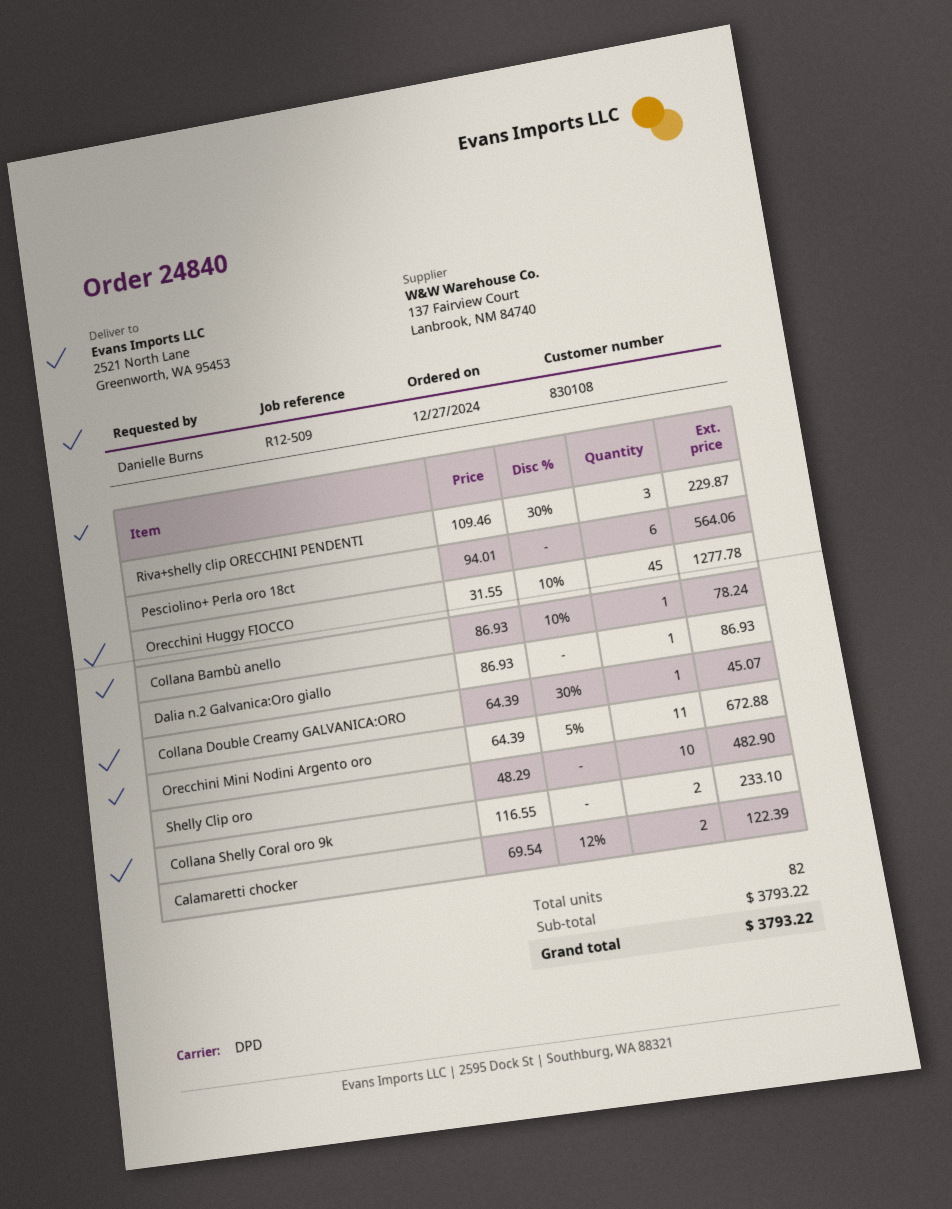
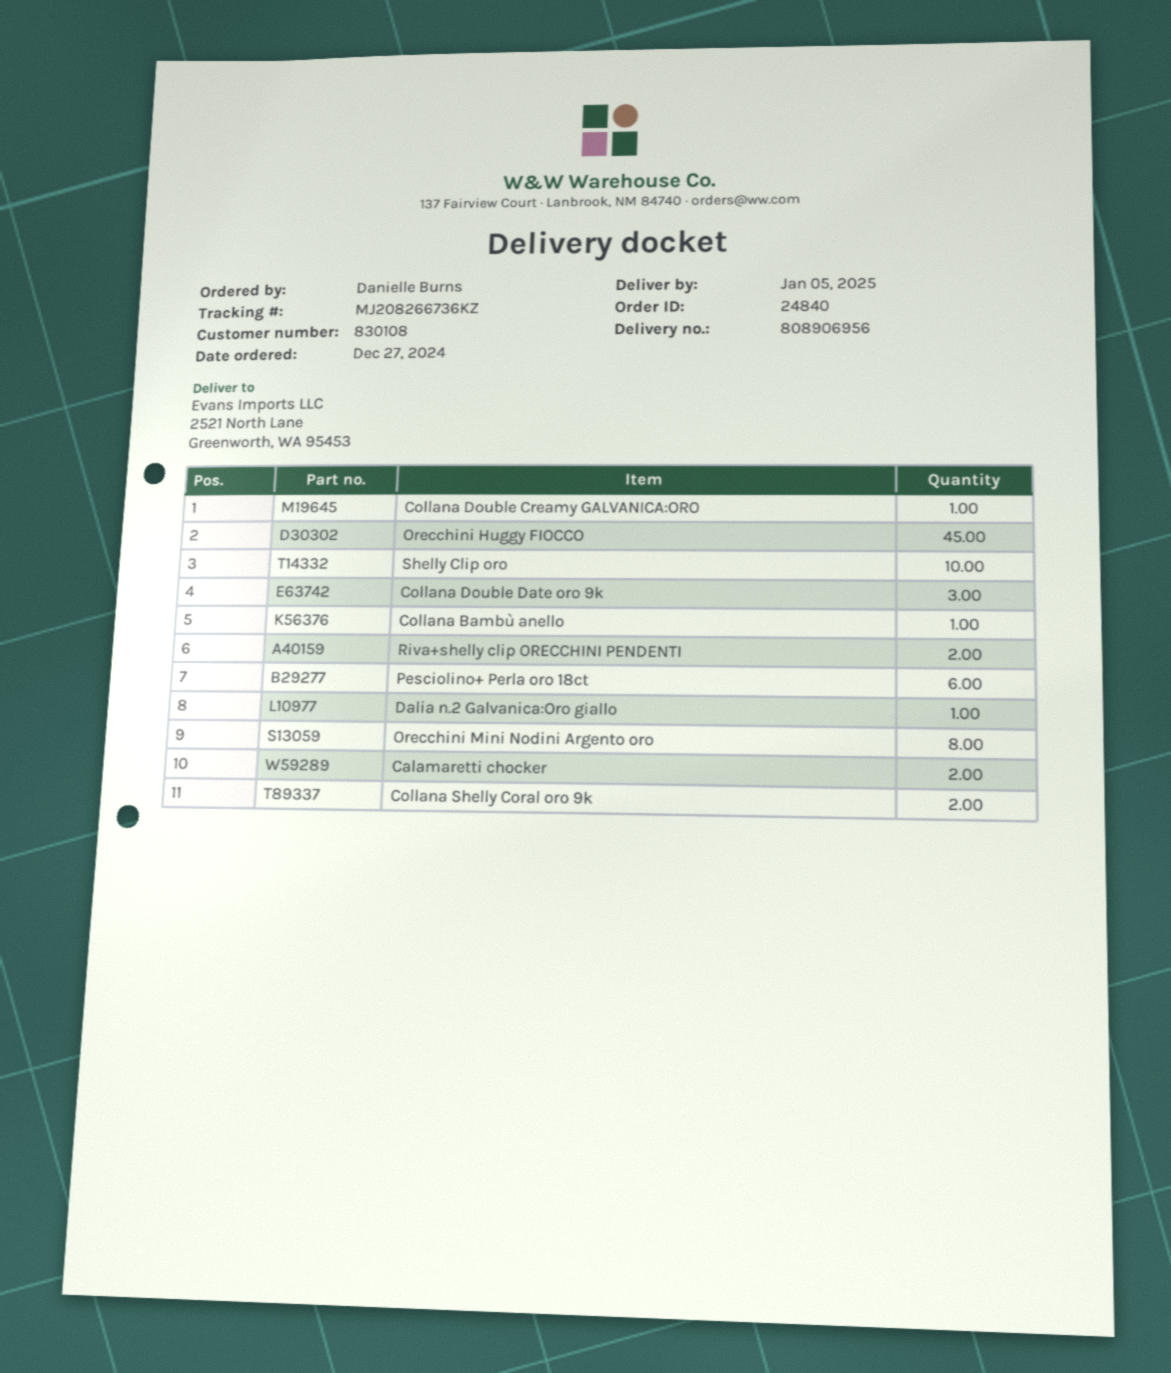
Riva+shelly clip ORECCHINI PENDENTI: 3 -> 2
Orecchini Mini Nodini Argento oro: 11 -> 8
Collana Double Date oro 9k: none -> 3

